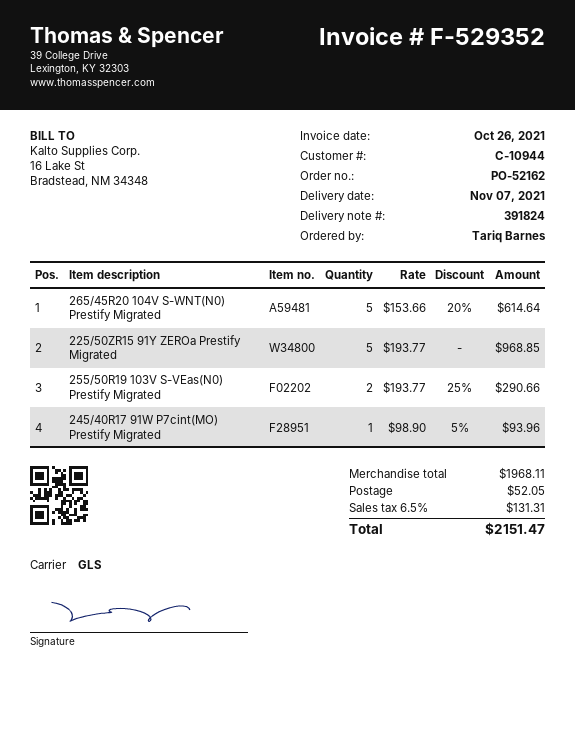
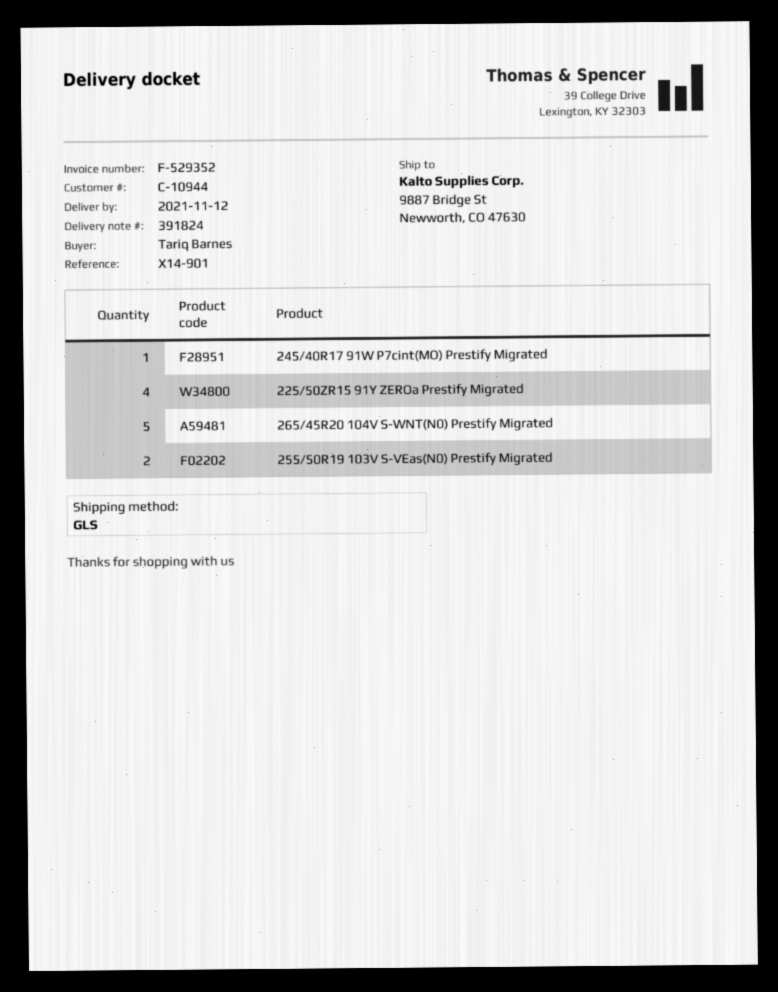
delivery date: 2021-11-07 -> 2021-11-12
225/50ZR15 91Y ZEROa Prestify Migrated: 5 -> 4

